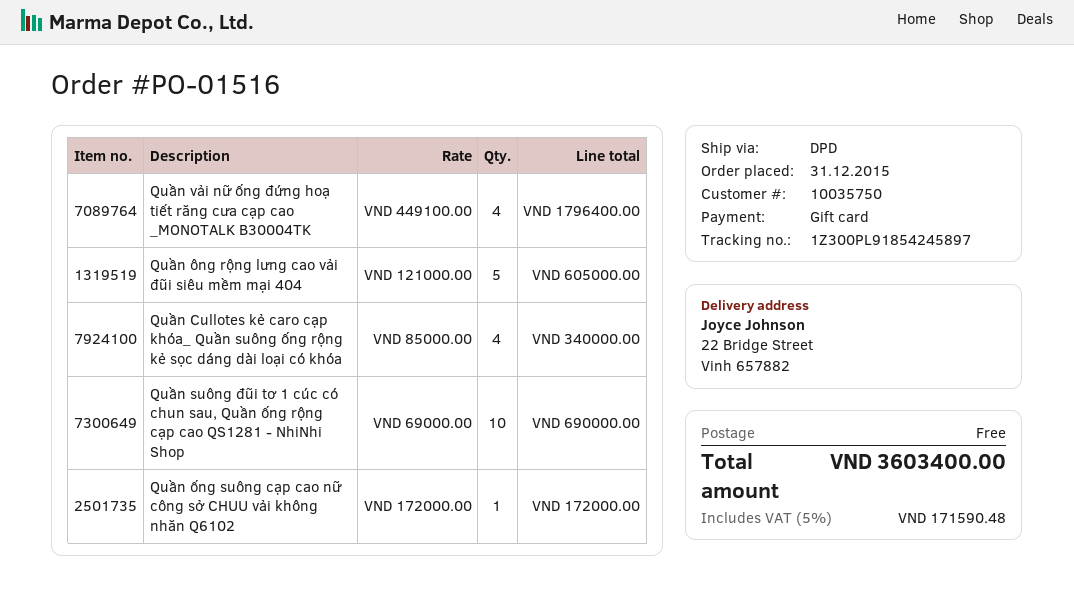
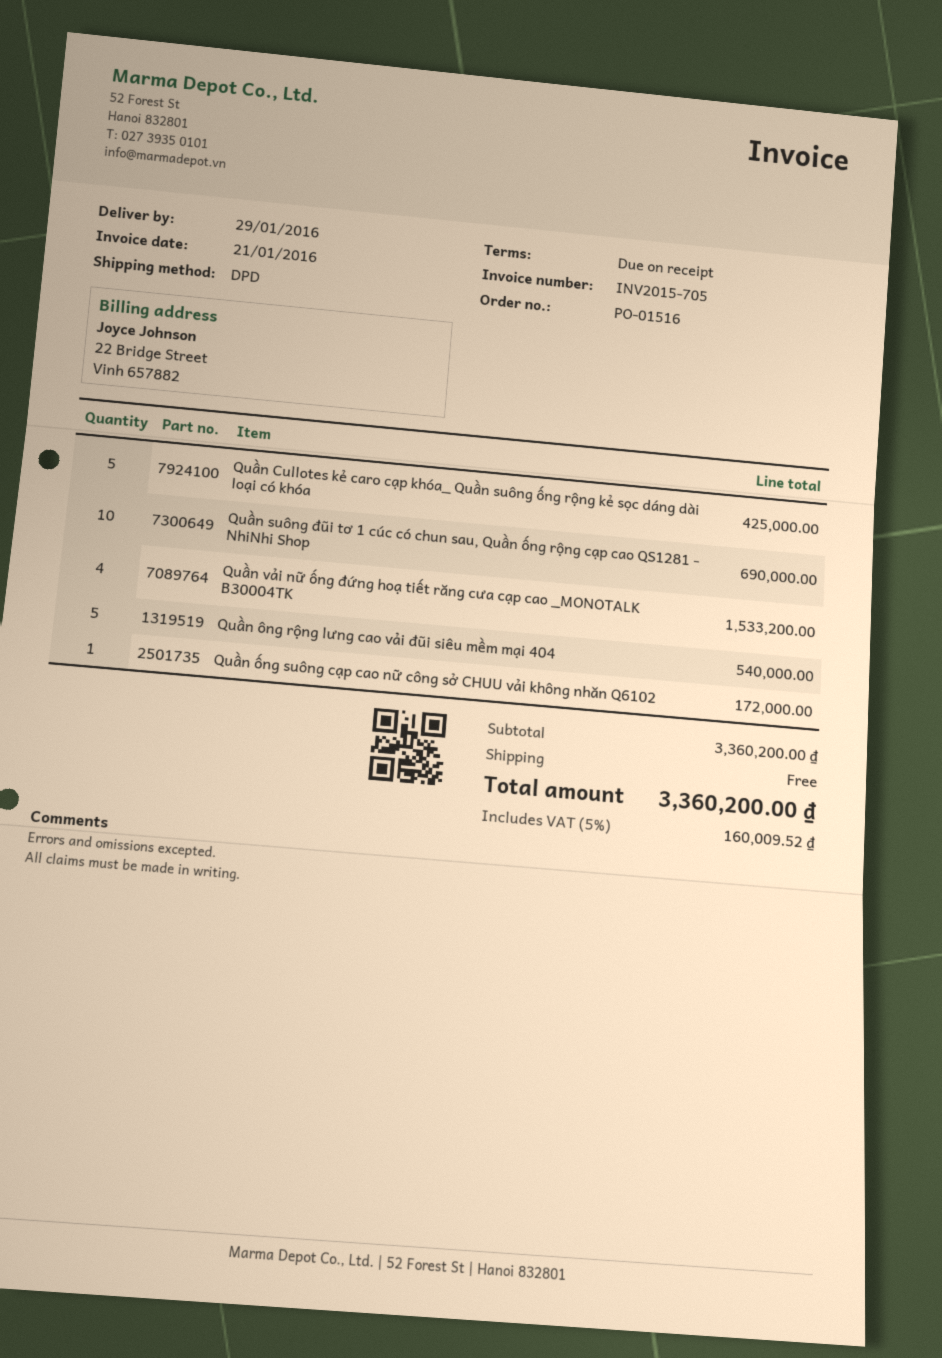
Quần vải nữ ống đứng hoạ tiết răng cưa cạp cao _MONOTALK B30004TK: 4 for 1796400.00 -> 4 for 1533200.00
Quần ông rộng lưng cao vải đũi siêu mềm mại 404: 5 for 605000.00 -> 5 for 540000.00
Quần Cullotes kẻ caro cạp khóa_ Quần suông ống rộng kẻ sọc dáng dài loại có khóa: 4 for 340000.00 -> 5 for 425000.00
tax: 5% = 171590.48 -> 5% = 160009.52
total: 3603400.00 -> 3360200.00

